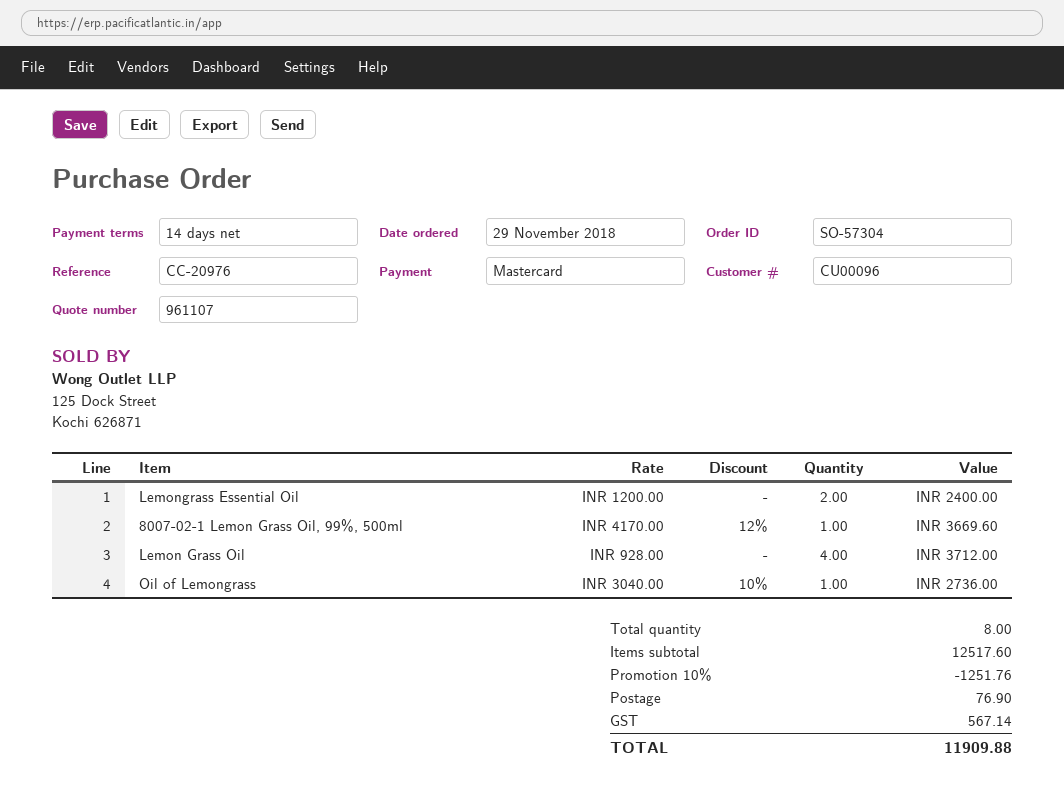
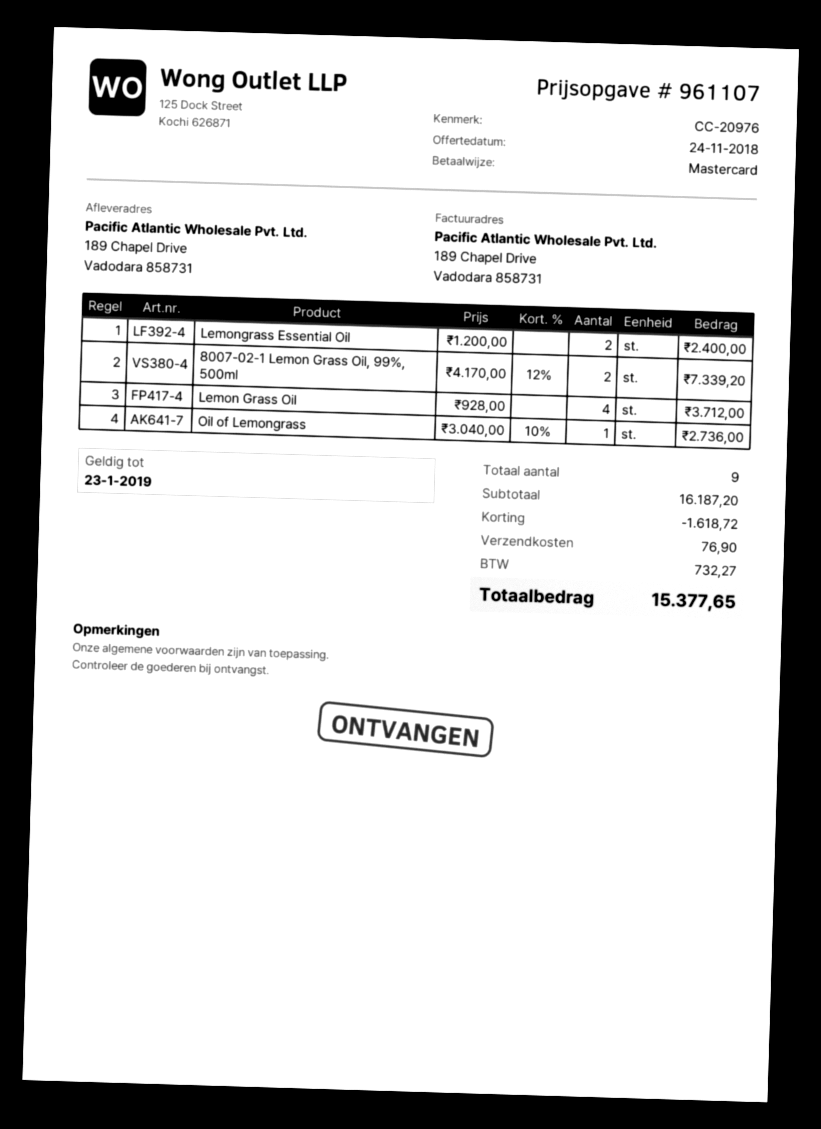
8007-02-1 Lemon Grass Oil, 99%, 500ml: 1 x 4170.00 - 12% = 3669.60 -> 2 x 4170.00 - 12% = 7339.20
total quantity: 8 -> 9
subtotal: 12517.60 -> 16187.20
discount: 1251.76 -> 1618.72
tax: 567.14 -> 732.27
total: 11909.88 -> 15377.65

